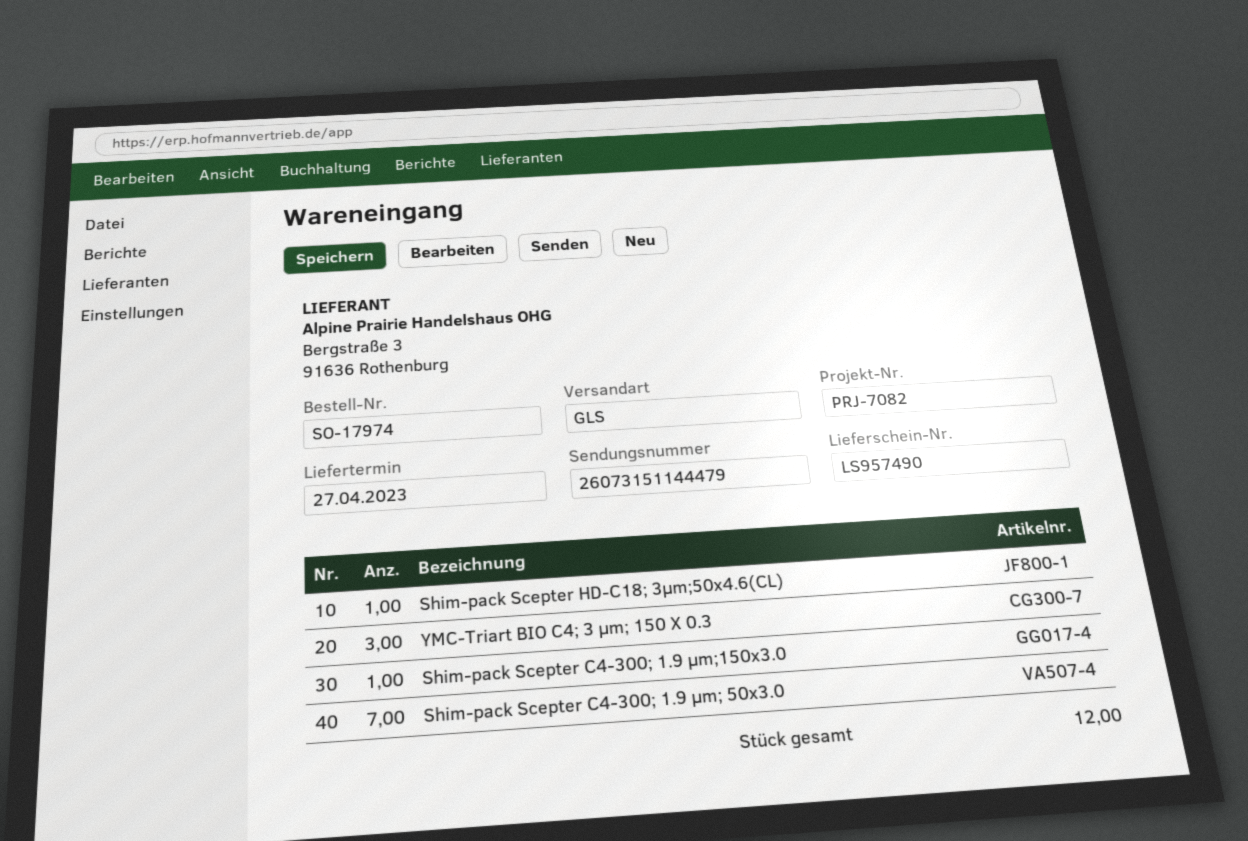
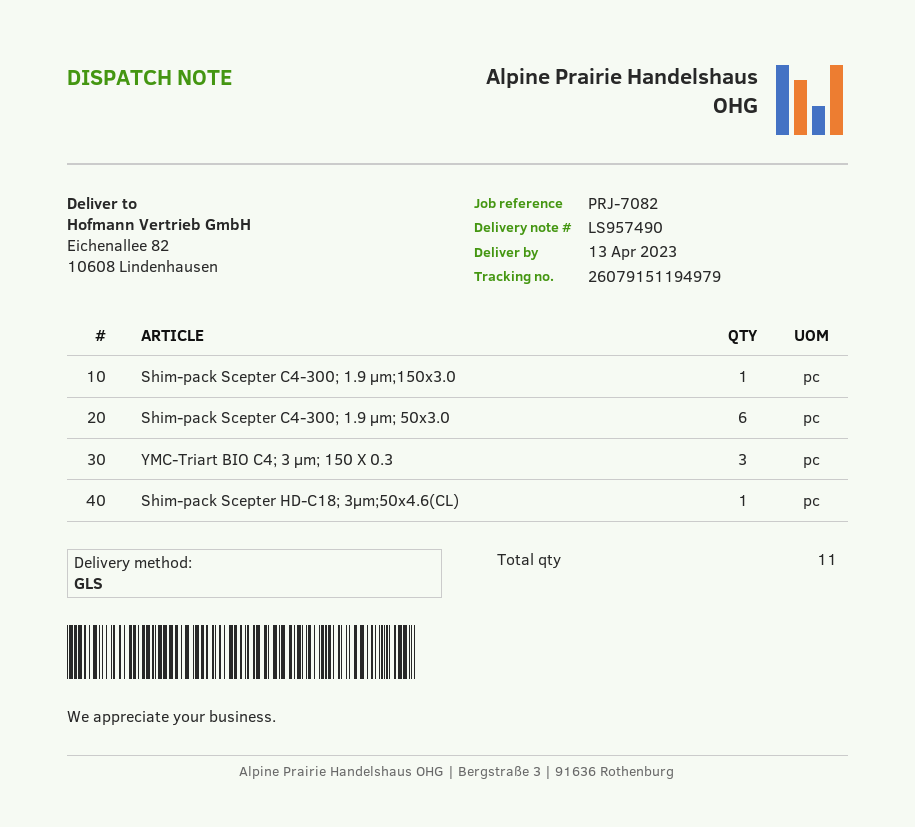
delivery date: 2023-04-27 -> 2023-04-13
tracking number: 26073151144479 -> 26079151194979
Shim-pack Scepter C4-300; 1.9 µm; 50x3.0: 7 -> 6
total quantity: 12 -> 11

